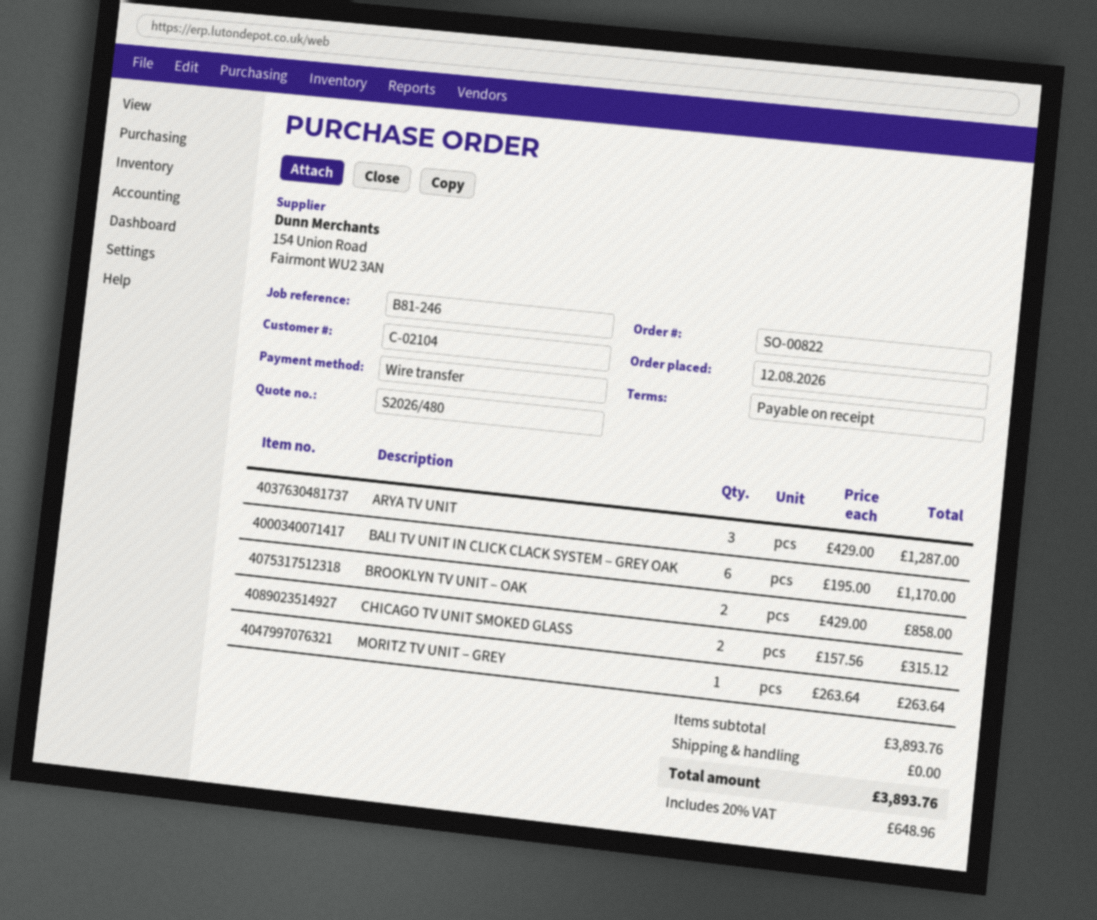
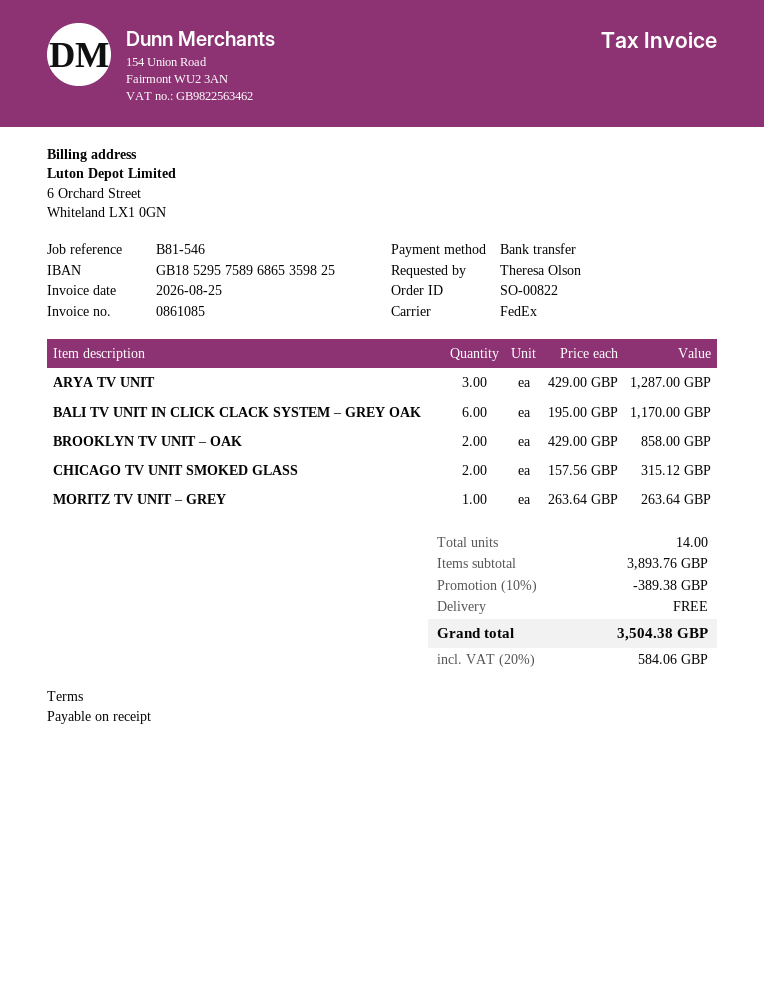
reference: B81-246 -> B81-546
discount: none -> 10% = 389.38
tax: 20% = 648.96 -> 20% = 584.06
total: 3893.76 -> 3504.38

